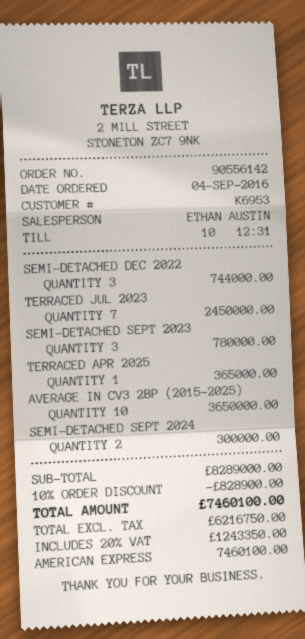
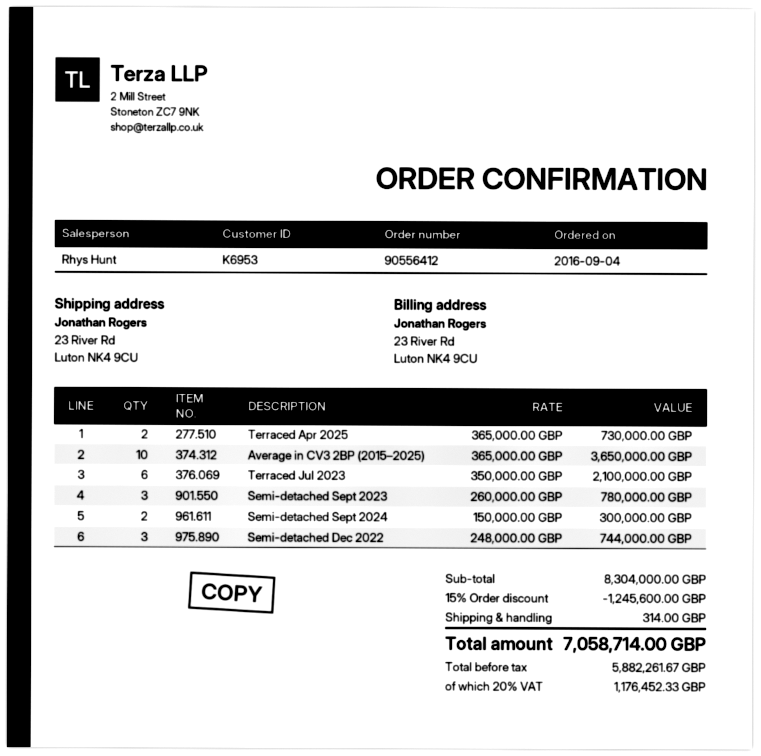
order number: 90556142 -> 90556412
sales rep: ETHAN AUSTIN -> Rhys Hunt
TERRACED JUL 2023: 7 for 2450000.00 -> 6 for 2100000.00
TERRACED APR 2025: 1 for 365000.00 -> 2 for 730000.00
subtotal: 8289000.00 -> 8304000.00
discount: 10% = 828900.00 -> 15% = 1245600.00
shipping: none -> 314.00
net: 6216750.00 -> 5882261.67
tax: 20% = 1243350.00 -> 20% = 1176452.33
total: 7460100.00 -> 7058714.00

